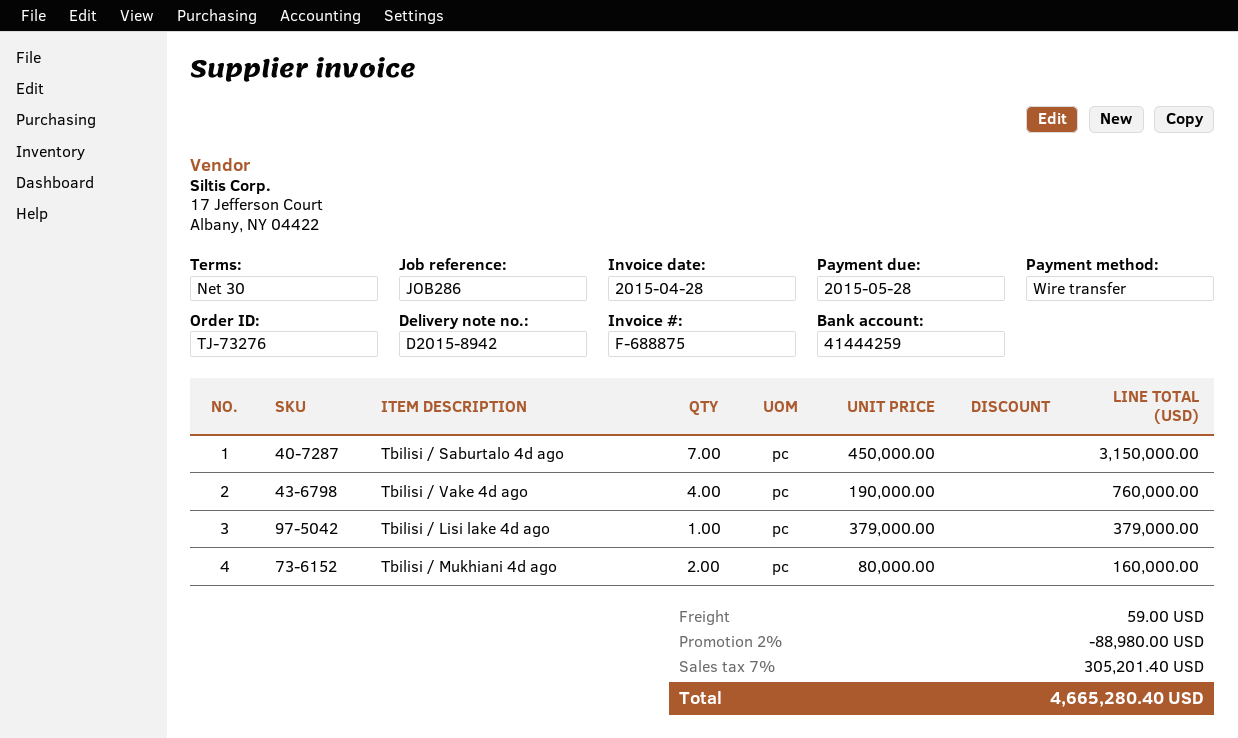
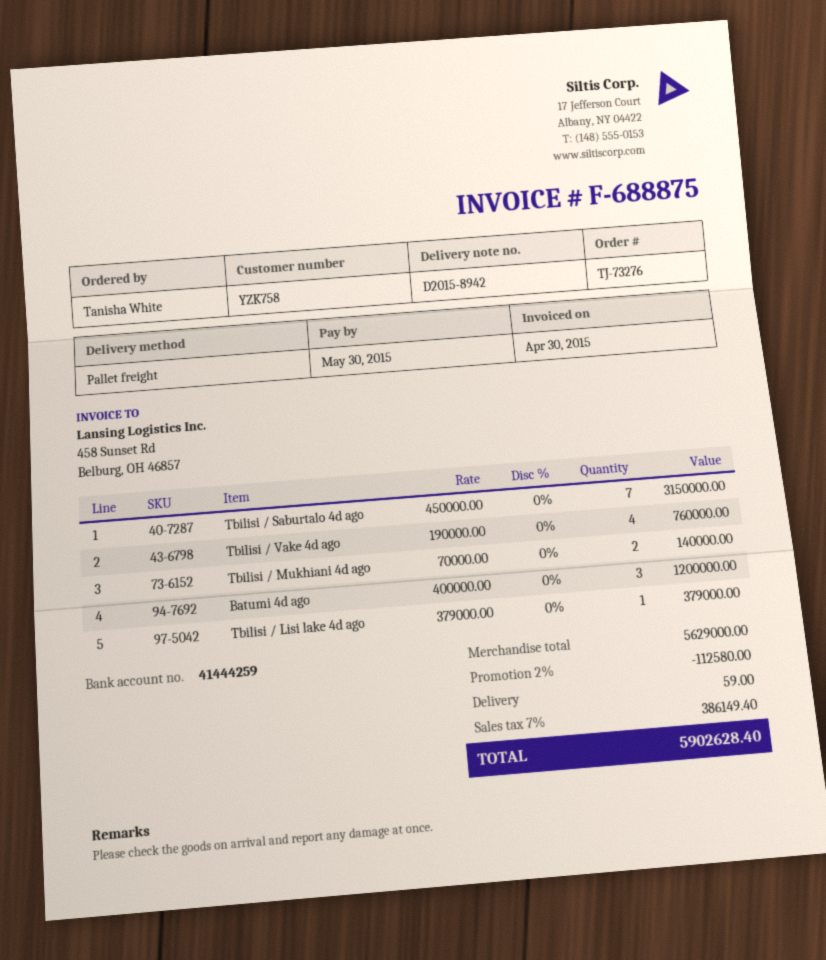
invoice date: 2015-04-28 -> 2015-04-30
due date: 2015-05-28 -> 2015-05-30
Tbilisi / Mukhiani 4d ago: 2 x 80000.00 = 160000.00 -> 2 x 70000.00 = 140000.00
Batumi 4d ago: none -> 3 x 400000.00 = 1200000.00
discount: 2% = 88980.00 -> 2% = 112580.00
tax: 7% = 305201.40 -> 7% = 386149.40
total: 4665280.40 -> 5902628.40

